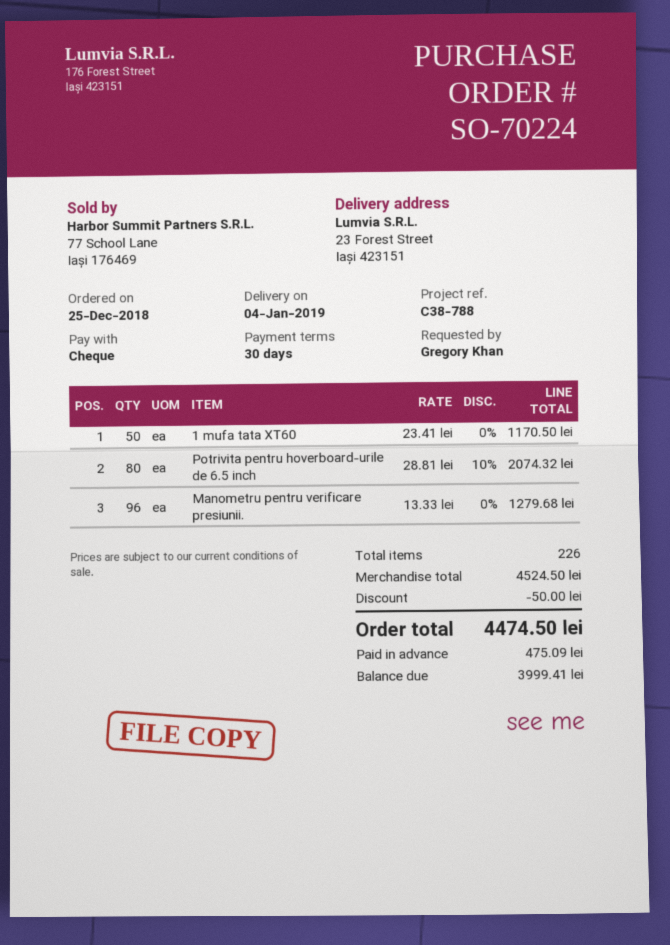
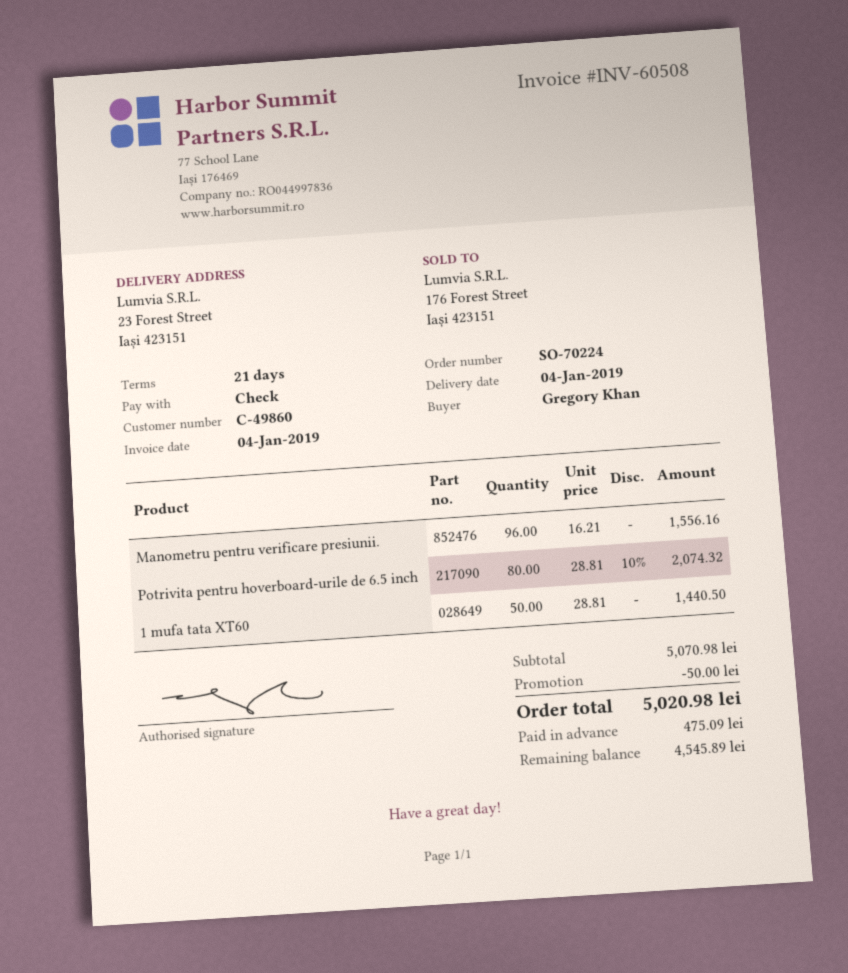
payment terms: 30 days -> 21 days
1 mufa tata XT60: 50 x 23.41 = 1170.50 -> 50 x 28.81 = 1440.50
Manometru pentru verificare presiunii.: 96 x 13.33 = 1279.68 -> 96 x 16.21 = 1556.16
subtotal: 4524.50 -> 5070.98
total: 4474.50 -> 5020.98
balance: 3999.41 -> 4545.89

